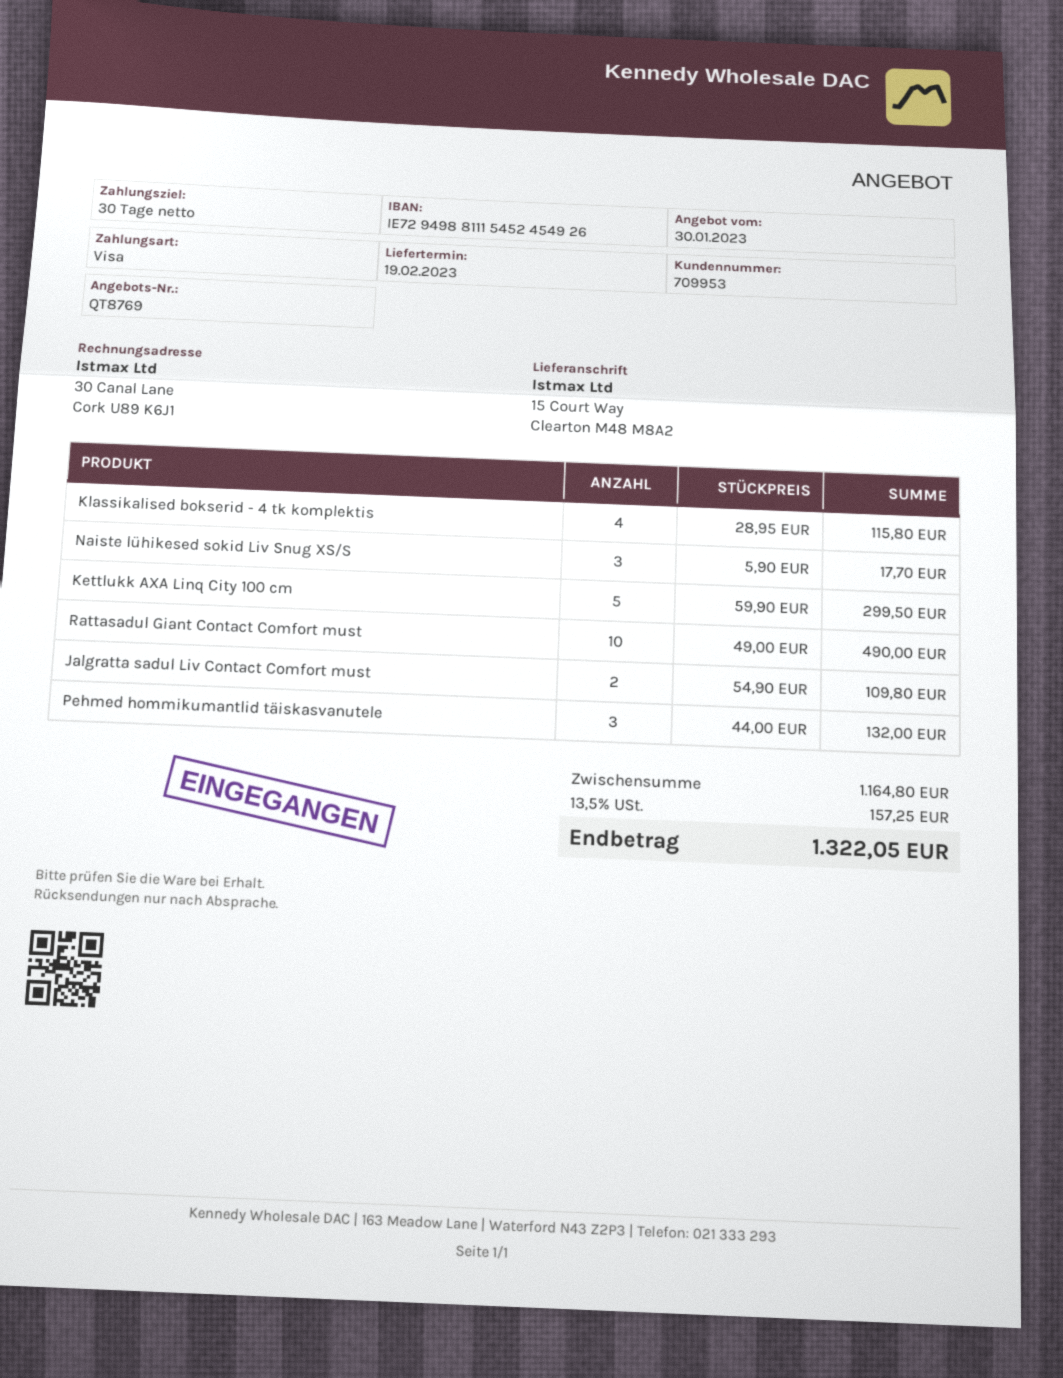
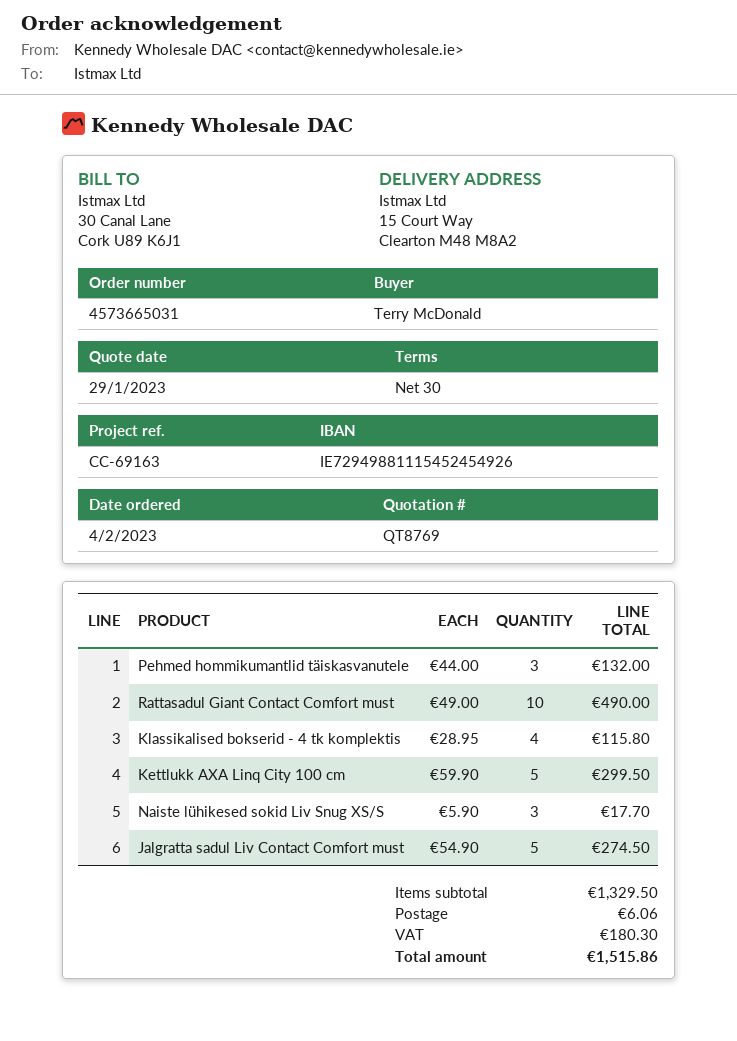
quote date: 2023-01-30 -> 2023-01-29
Jalgratta sadul Liv Contact Comfort must: 2 x 54.90 = 109.80 -> 5 x 54.90 = 274.50
subtotal: 1164.80 -> 1329.50
shipping: none -> 6.06
tax: 157.25 -> 180.30
total: 1322.05 -> 1515.86

